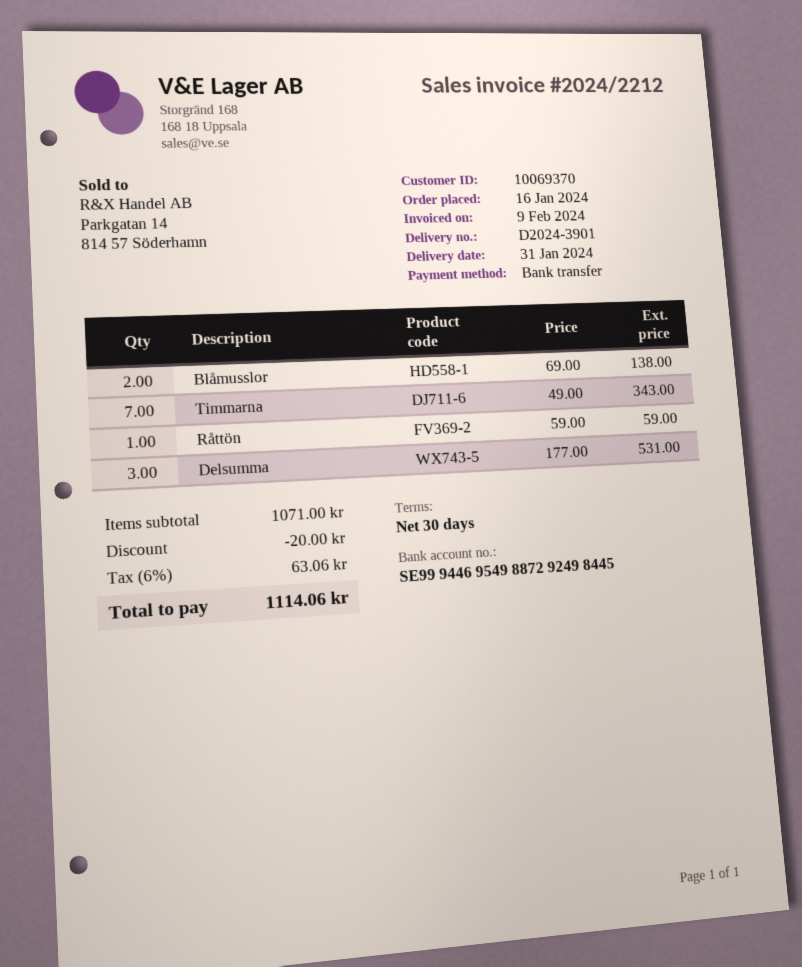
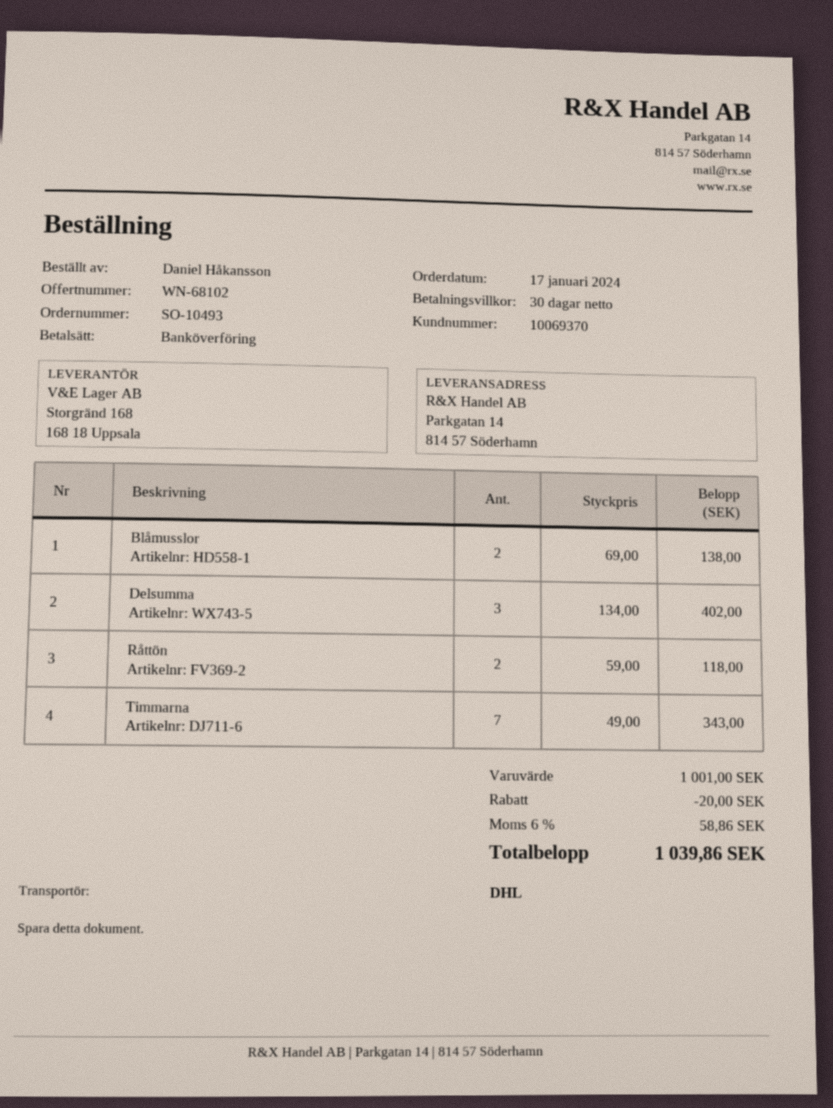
order date: 2024-01-16 -> 2024-01-17
Råttön: 1 x 59.00 = 59.00 -> 2 x 59.00 = 118.00
Delsumma: 3 x 177.00 = 531.00 -> 3 x 134.00 = 402.00
subtotal: 1071.00 -> 1001.00
tax: 6% = 63.06 -> 6% = 58.86
total: 1114.06 -> 1039.86

